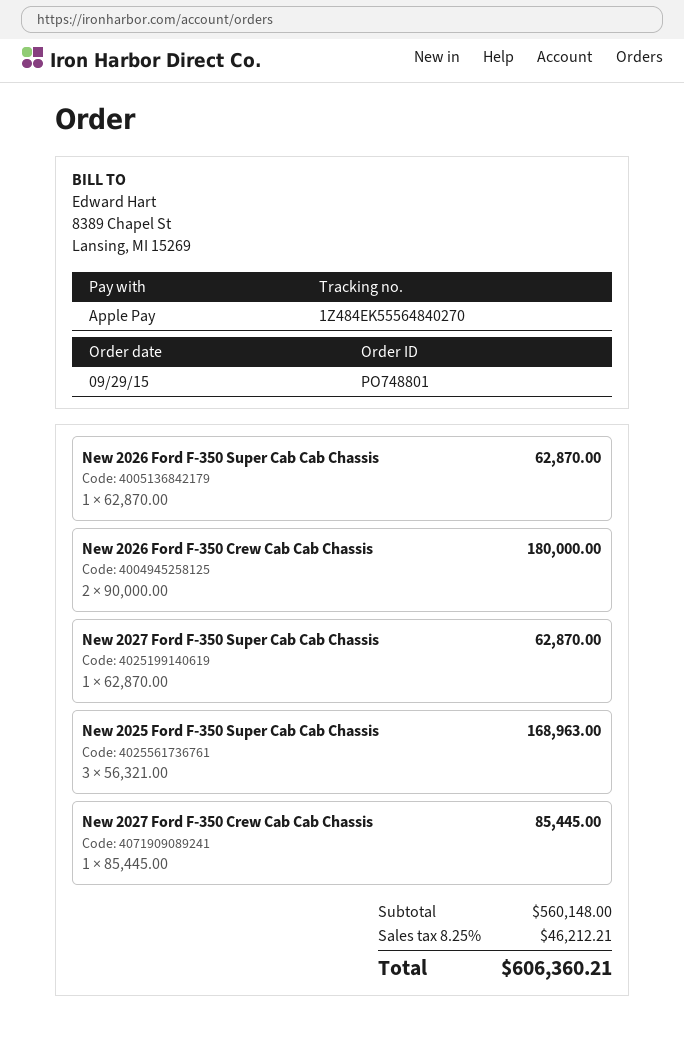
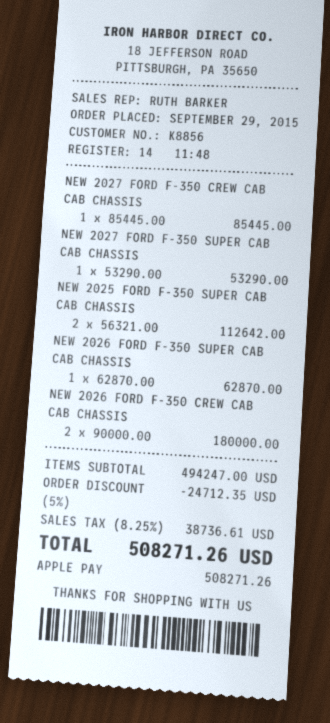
New 2027 Ford F-350 Super Cab Cab Chassis: 1 x 62870.00 = 62870.00 -> 1 x 53290.00 = 53290.00
New 2025 Ford F-350 Super Cab Cab Chassis: 3 x 56321.00 = 168963.00 -> 2 x 56321.00 = 112642.00
subtotal: 560148.00 -> 494247.00
discount: none -> 5% = 24712.35
tax: 8.25% = 46212.21 -> 8.25% = 38736.61
total: 606360.21 -> 508271.26

